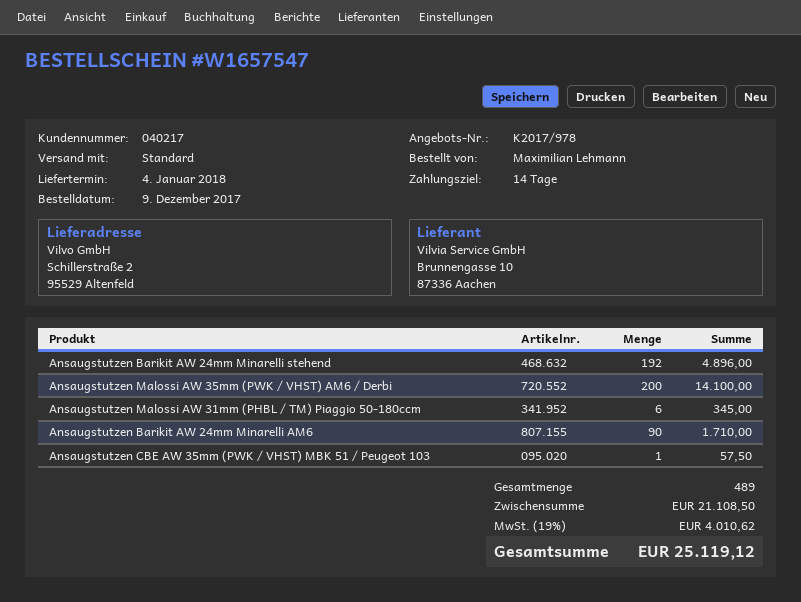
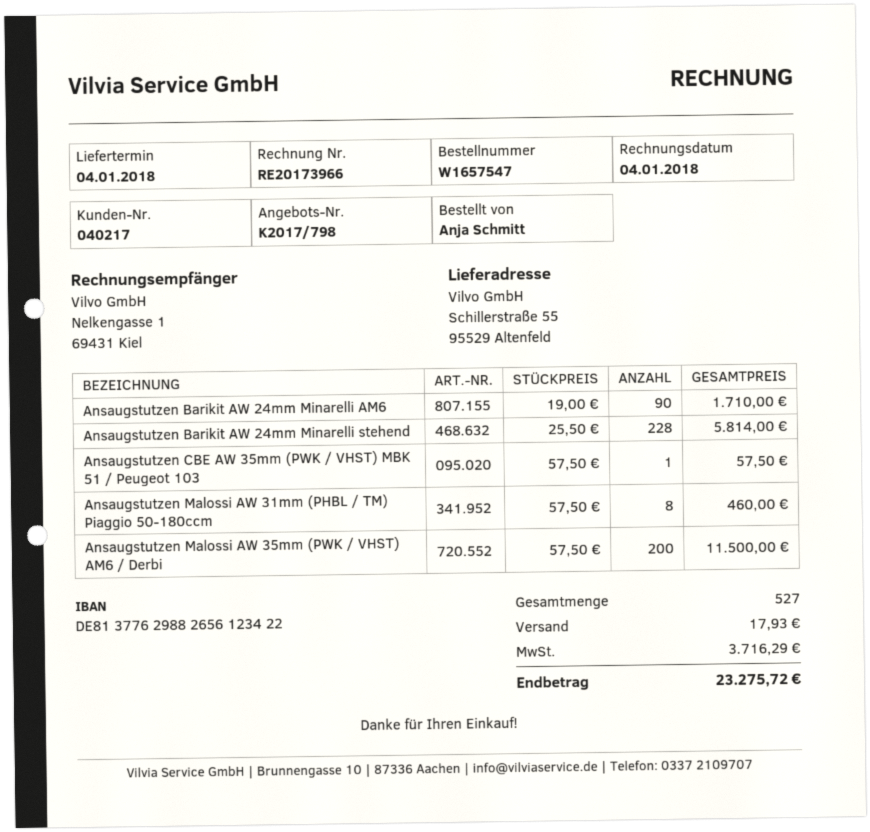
quote number: K2017/978 -> K2017/798
ordered by: Maximilian Lehmann -> Anja Schmitt
ship to: Schillerstraße 2, 95529 Altenfeld -> Schillerstraße 55, 95529 Altenfeld
Ansaugstutzen Barikit AW 24mm Minarelli stehend: 192 for 4896.00 -> 228 for 5814.00
Ansaugstutzen Malossi AW 35mm (PWK / VHST) AM6 / Derbi: 200 for 14100.00 -> 200 for 11500.00
Ansaugstutzen Malossi AW 31mm (PHBL / TM) Piaggio 50-180ccm: 6 for 345.00 -> 8 for 460.00
total quantity: 489 -> 527
shipping: none -> 17.93
tax: 4010.62 -> 3716.29
total: 25119.12 -> 23275.72

